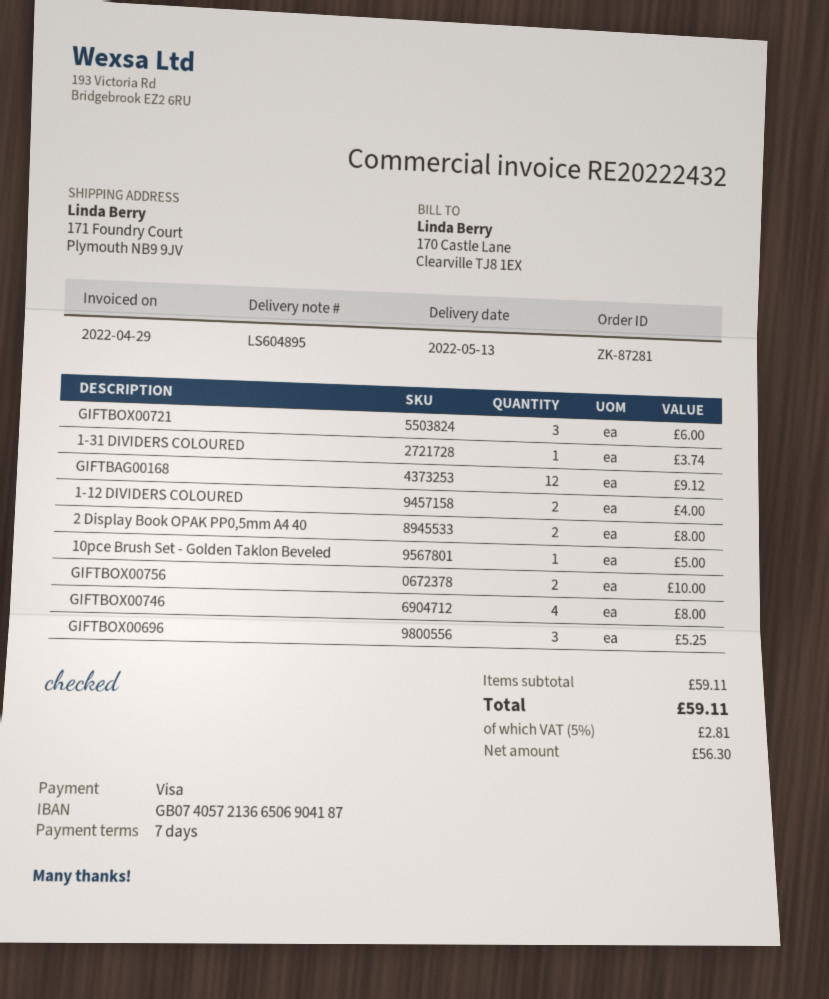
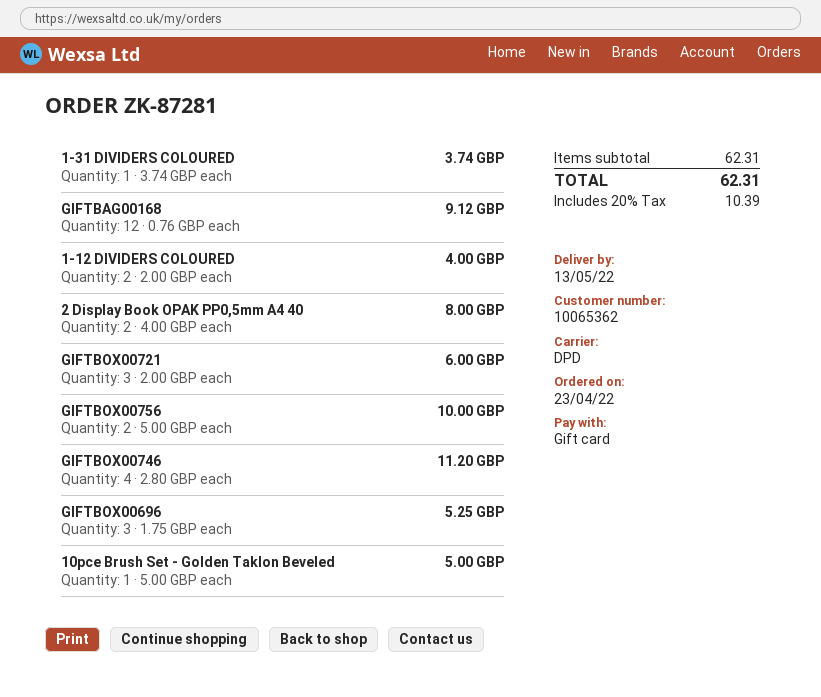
payment method: Visa -> gift card
GIFTBOX00746: 4 for 8.00 -> 4 for 11.20
subtotal: 59.11 -> 62.31
tax: 5% = 2.81 -> 20% = 10.39
total: 59.11 -> 62.31

